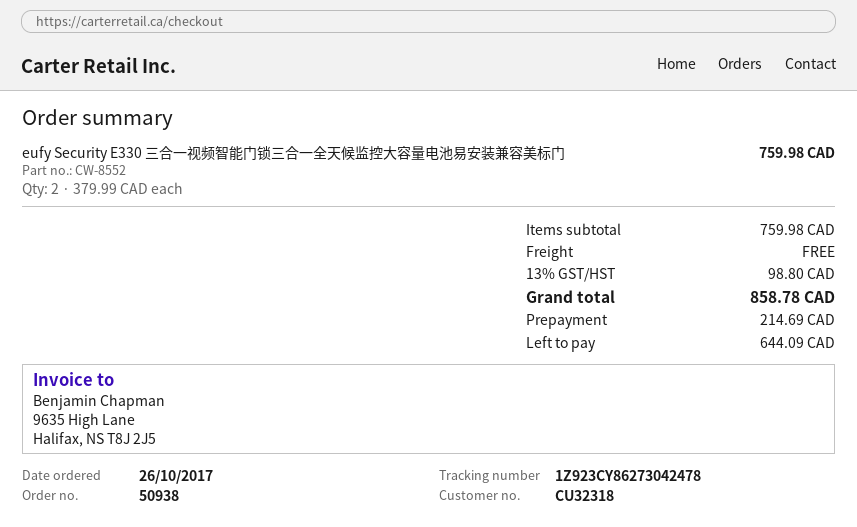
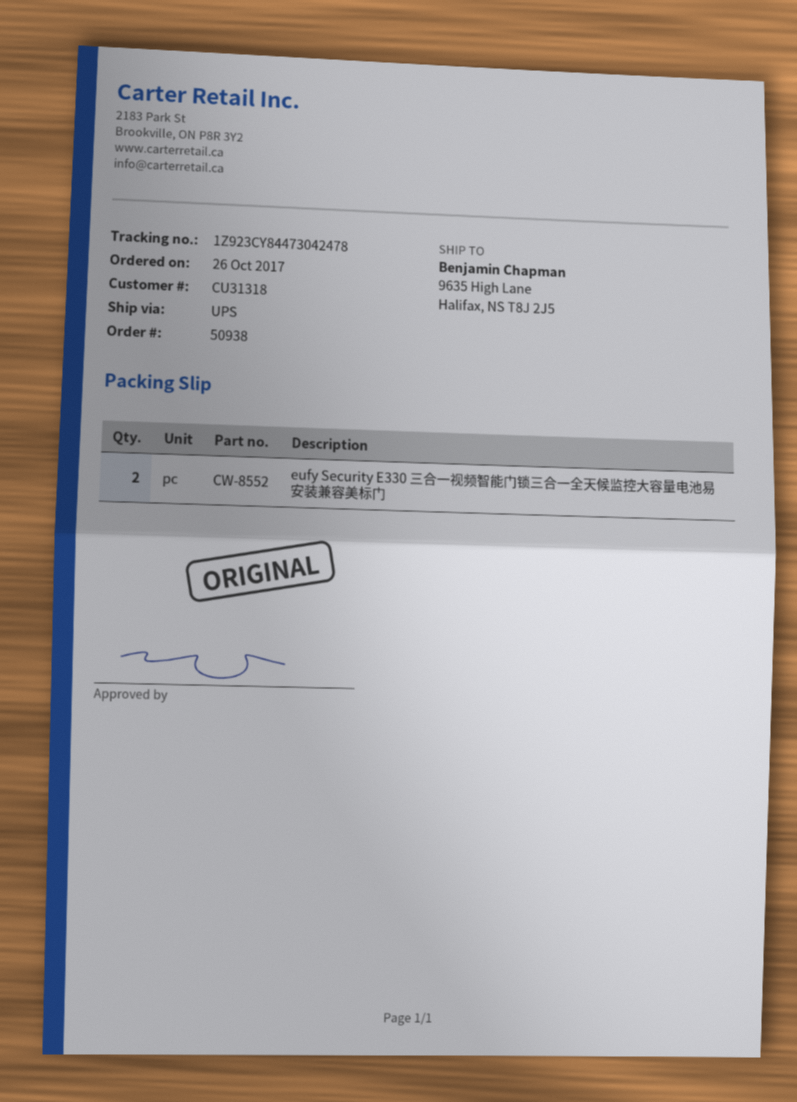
customer number: CU32318 -> CU31318
tracking number: 1Z923CY86273042478 -> 1Z923CY84473042478

